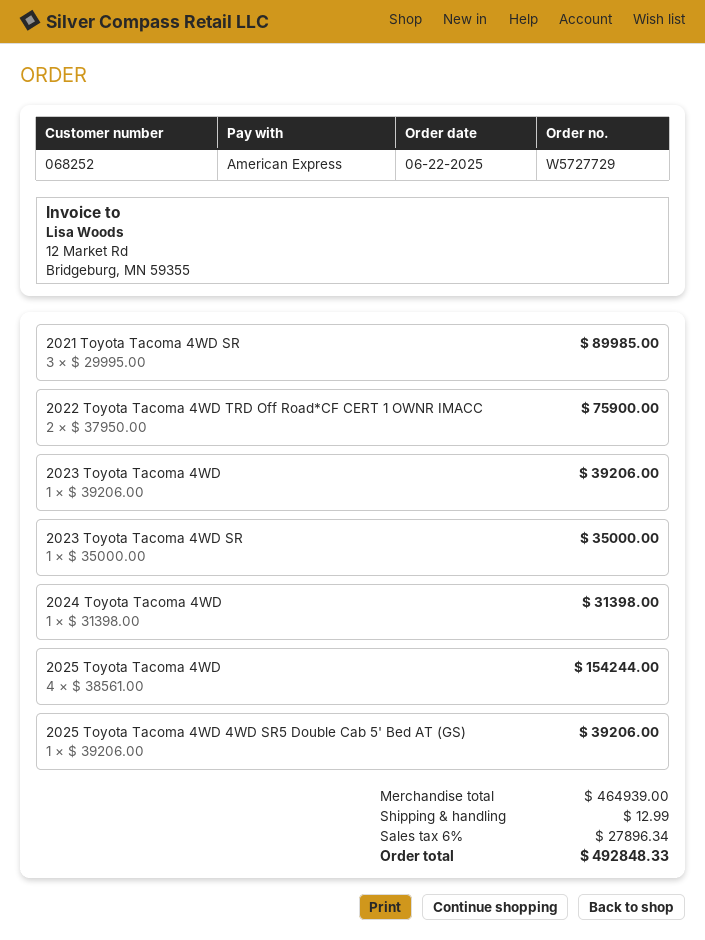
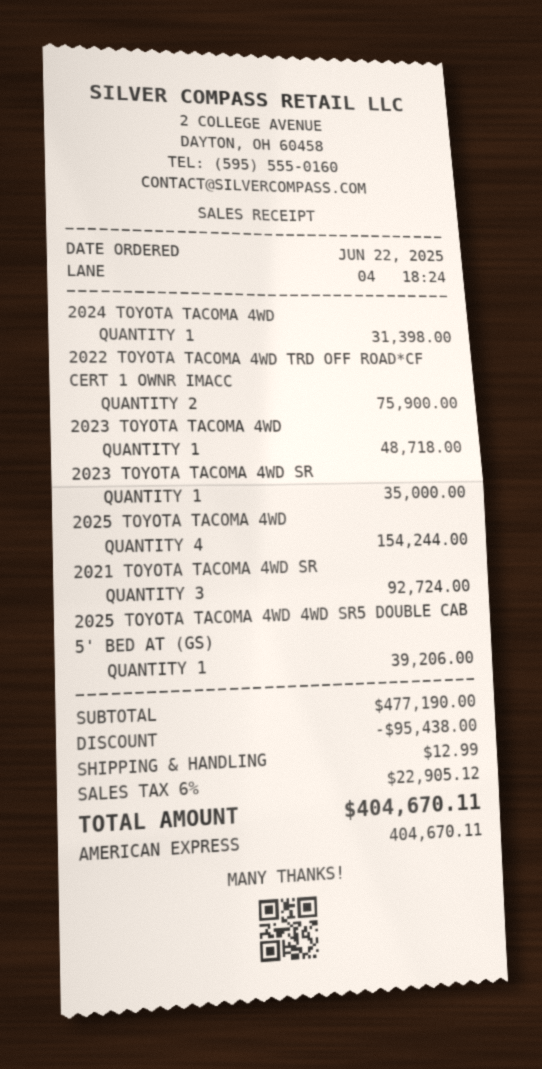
2021 Toyota Tacoma 4WD SR: 3 for 89985.00 -> 3 for 92724.00
2023 Toyota Tacoma 4WD: 1 for 39206.00 -> 1 for 48718.00
subtotal: 464939.00 -> 477190.00
discount: none -> 95438.00
tax: 6% = 27896.34 -> 6% = 22905.12
total: 492848.33 -> 404670.11

